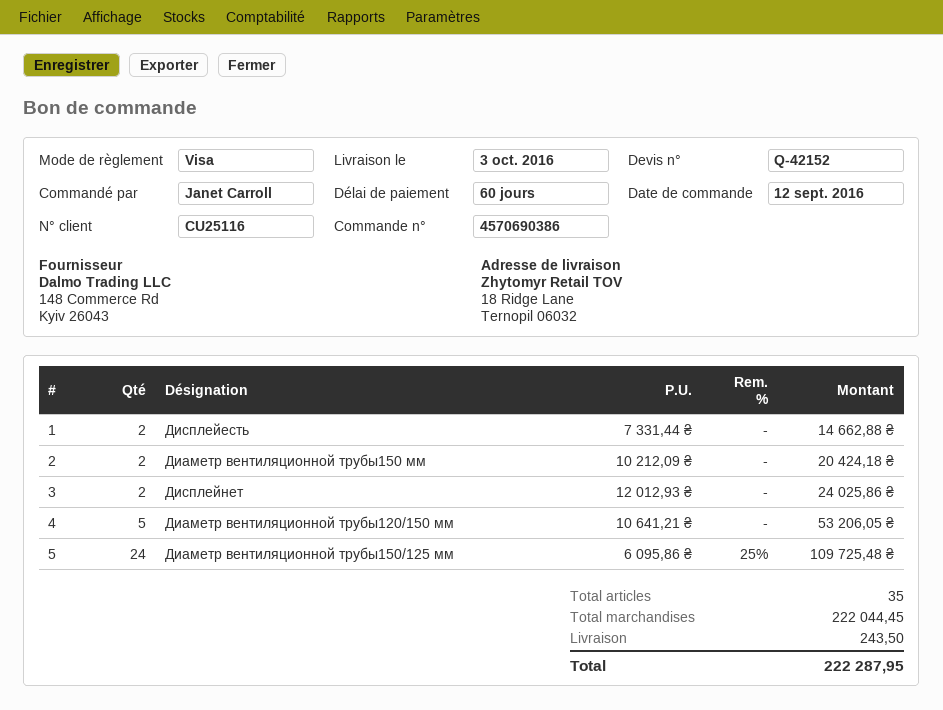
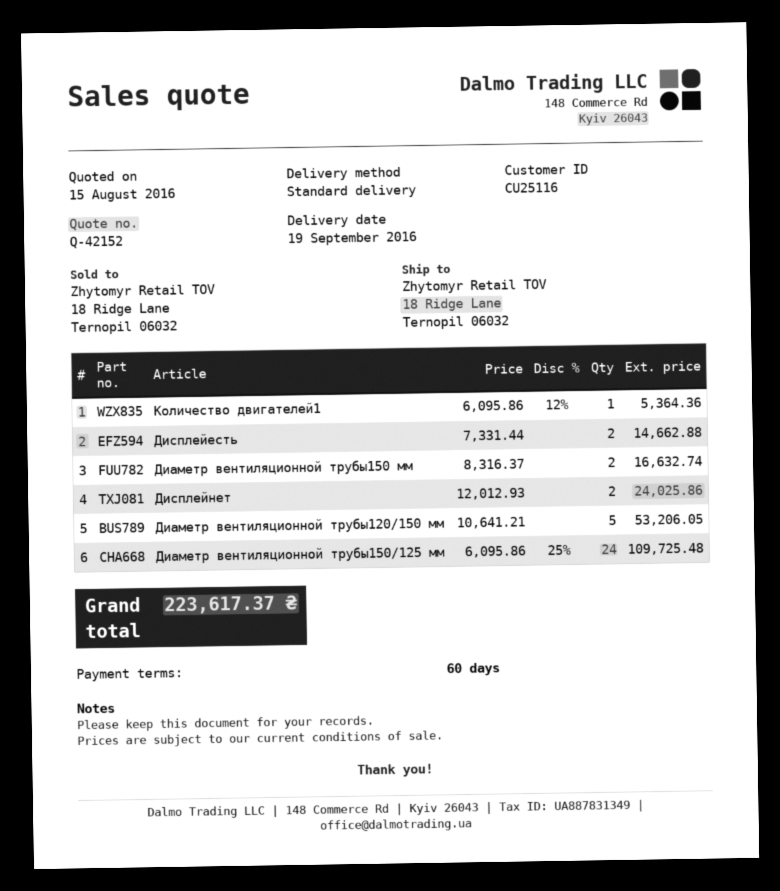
delivery date: 2016-10-03 -> 2016-09-19
Диаметр вентиляционной трубы150 мм: 2 x 10212.09 = 20424.18 -> 2 x 8316.37 = 16632.74
Количество двигателей1: none -> 1 x 6095.86 - 12% = 5364.36
shipping: 243.50 -> none
total: 222287.95 -> 223617.37

